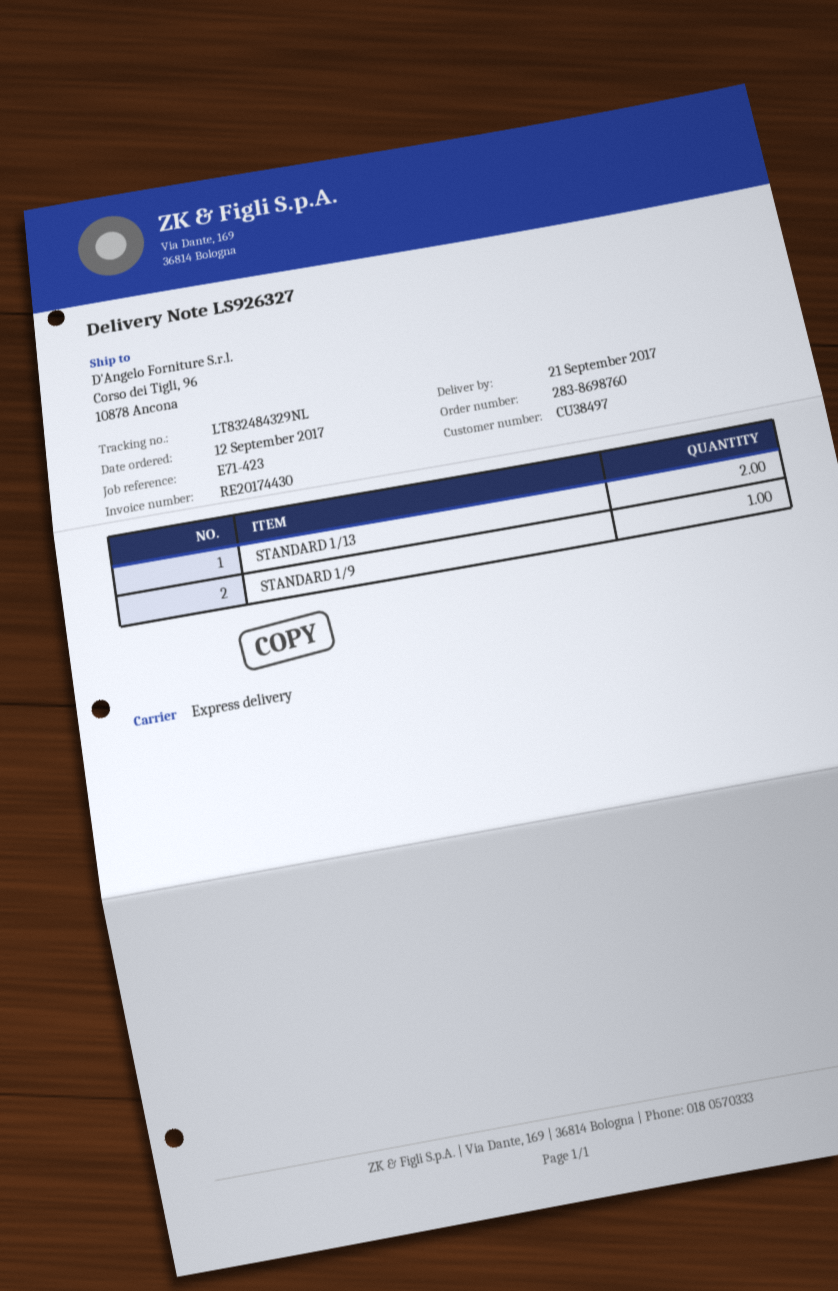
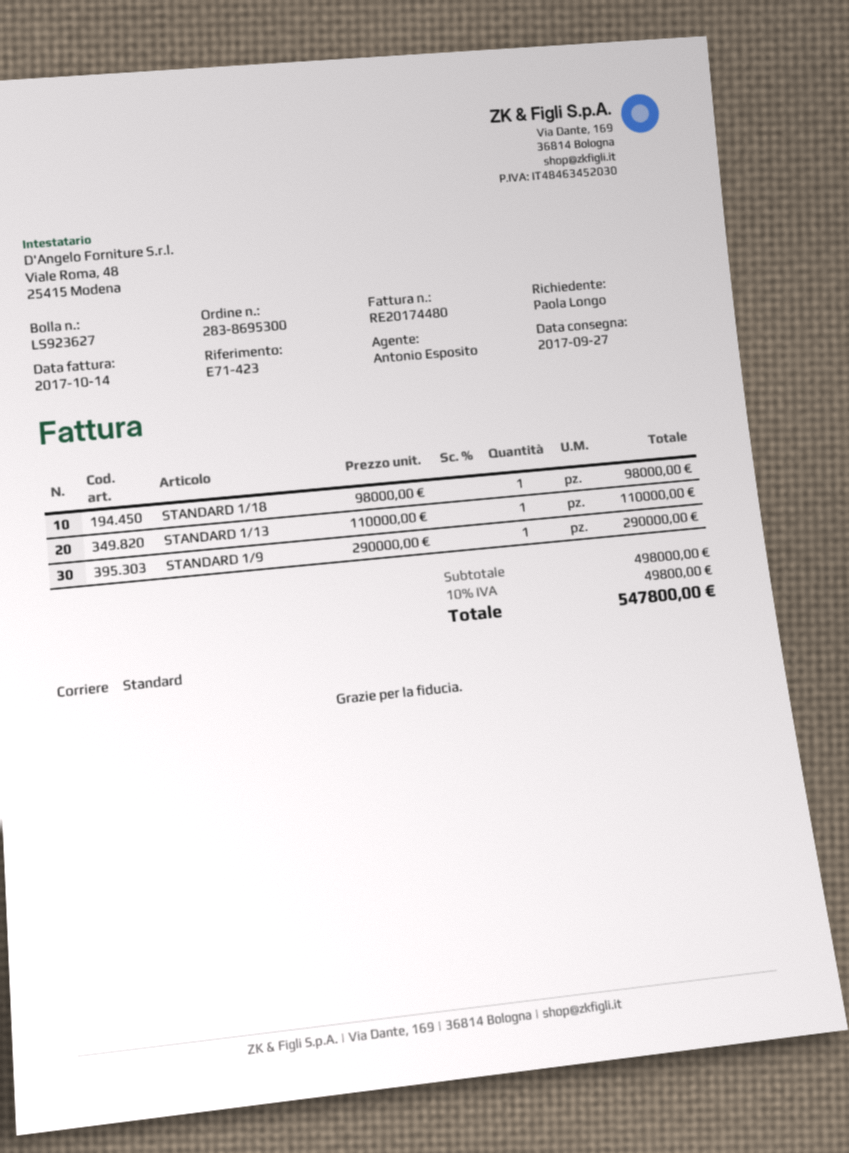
order number: 283-8698760 -> 283-8695300
delivery note number: LS926327 -> LS923627
delivery date: 2017-09-21 -> 2017-09-27
invoice number: RE20174430 -> RE20174480
shipping method: express -> standard
STANDARD 1/13: 2 -> 1
STANDARD 1/18: none -> 1

